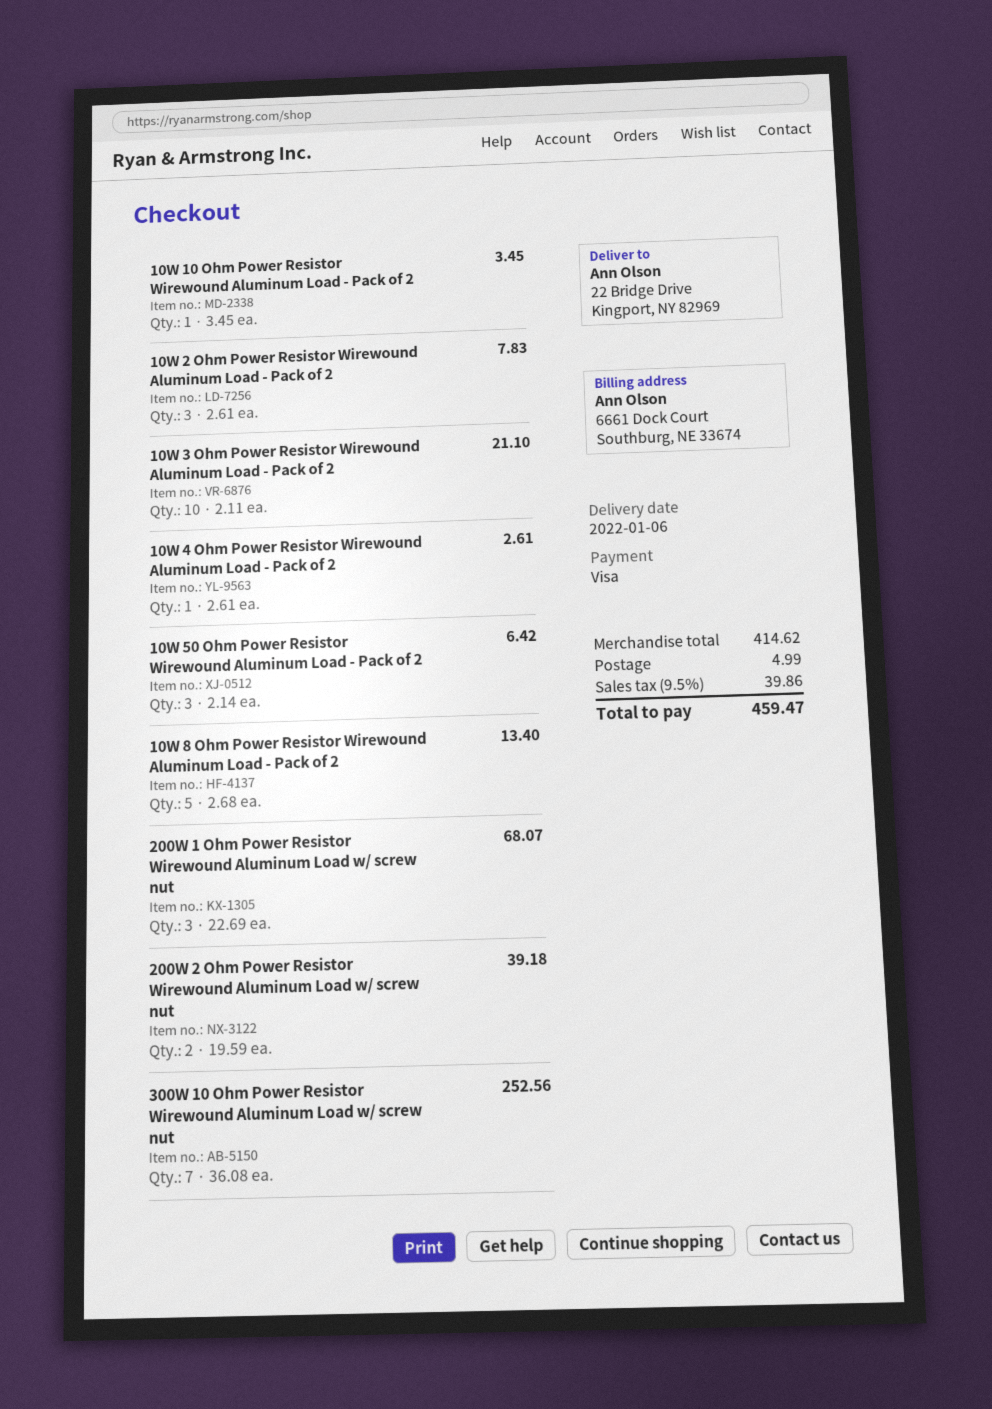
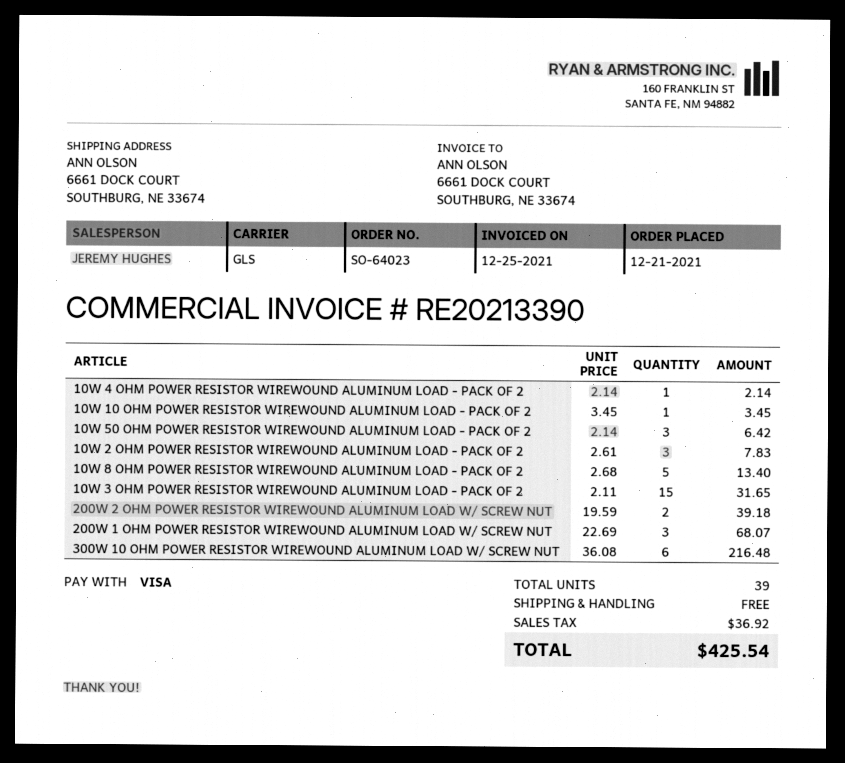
ship to: 22 Bridge Drive, Kingport, NY 82969 -> 6661 DOCK COURT, SOUTHBURG, NE 33674
10W 3 Ohm Power Resistor Wirewound Aluminum Load - Pack of 2: 10 x 2.11 = 21.10 -> 15 x 2.11 = 31.65
10W 4 Ohm Power Resistor Wirewound Aluminum Load - Pack of 2: 1 x 2.61 = 2.61 -> 1 x 2.14 = 2.14
300W 10 Ohm Power Resistor Wirewound Aluminum Load w/ screw nut: 7 x 36.08 = 252.56 -> 6 x 36.08 = 216.48
shipping: 4.99 -> 0.00
tax: 39.86 -> 36.92
total: 459.47 -> 425.54

